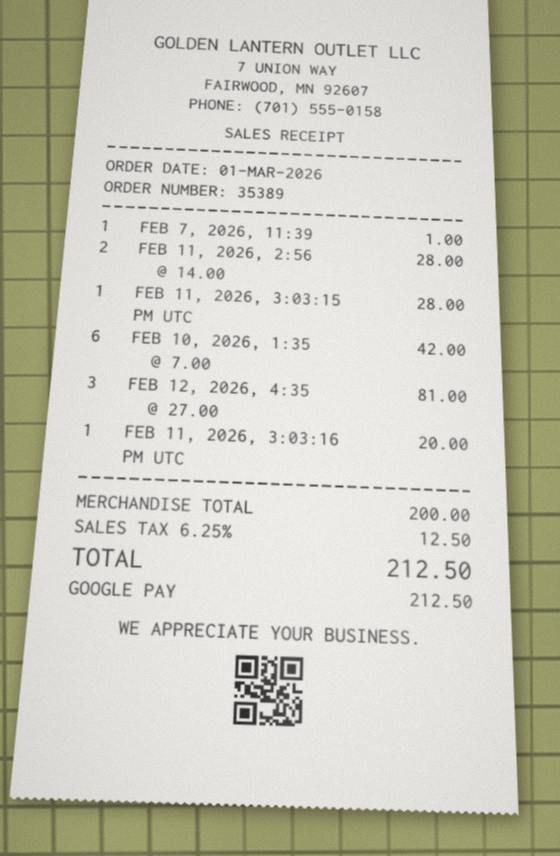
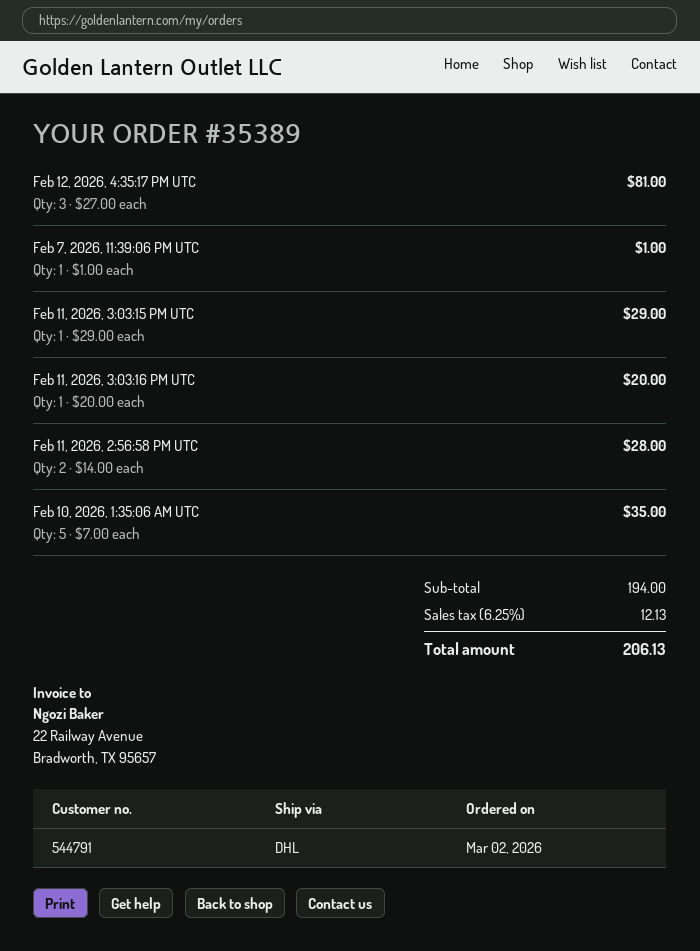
order date: 2026-03-01 -> 2026-03-02
FEB 11, 2026, 3:03:15 PM UTC: 1 x 28.00 = 28.00 -> 1 x 29.00 = 29.00
FEB 10, 2026, 1:35: 6 x 7.00 = 42.00 -> 5 x 7.00 = 35.00
subtotal: 200.00 -> 194.00
tax: 6.25% = 12.50 -> 6.25% = 12.13
total: 212.50 -> 206.13

